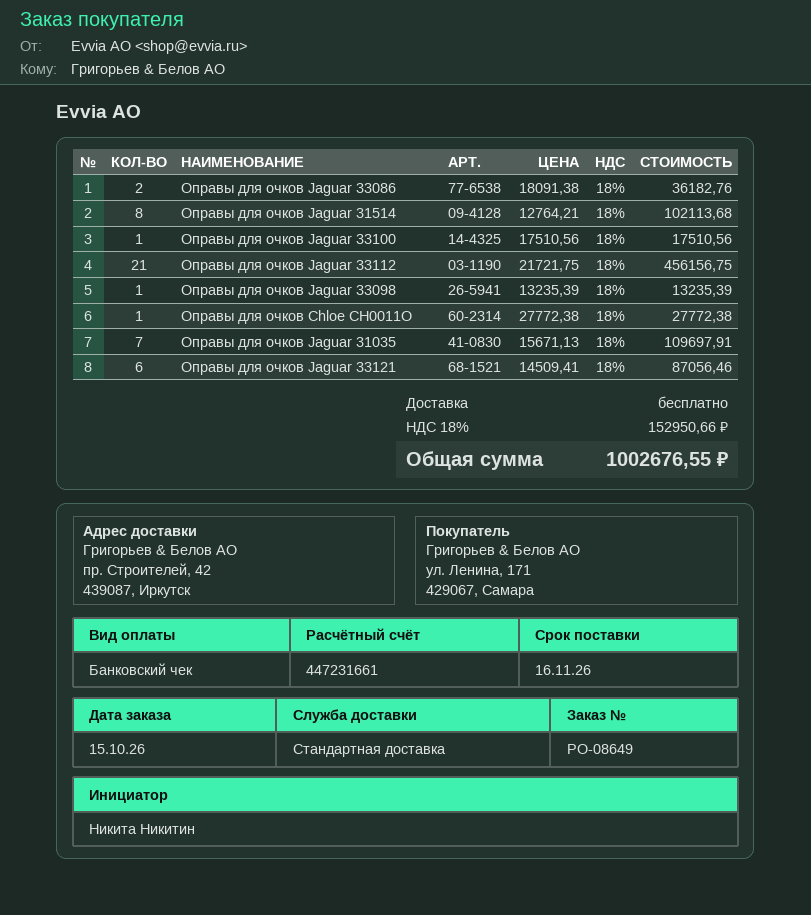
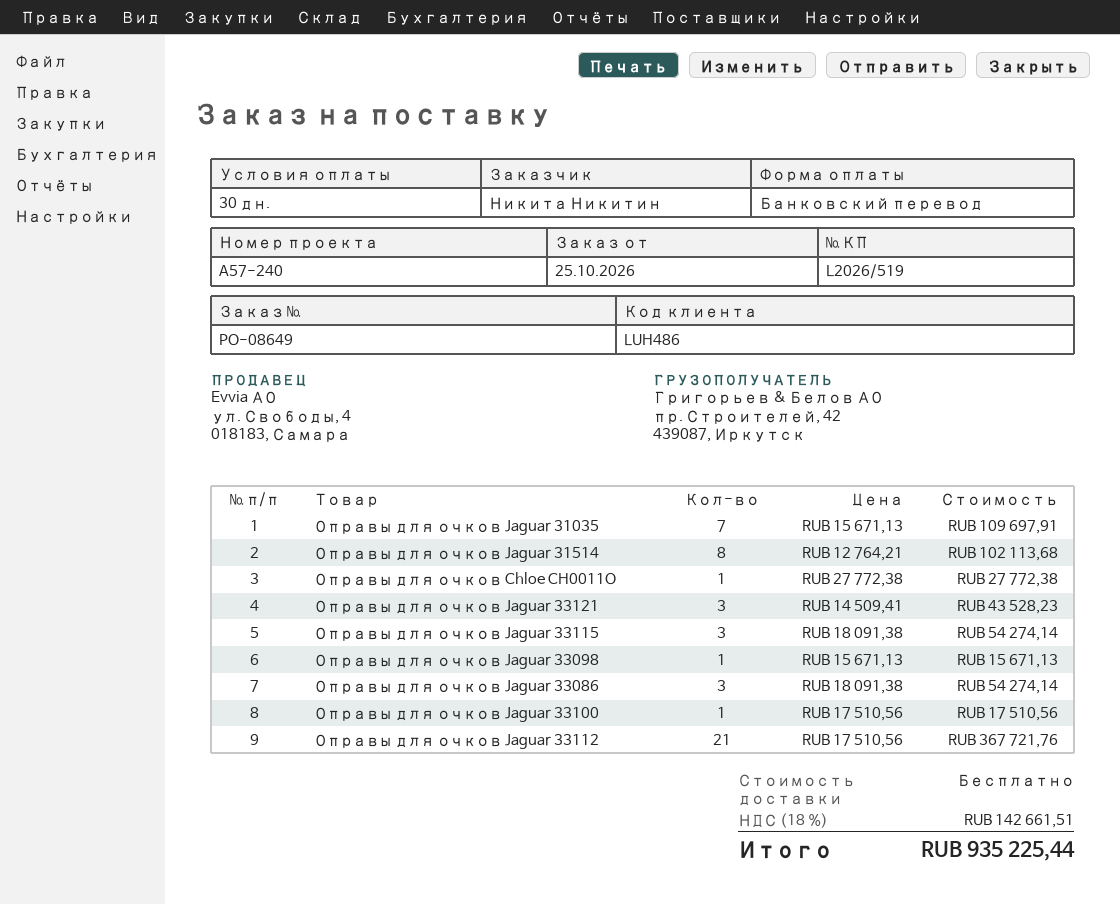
order date: 2026-10-15 -> 2026-10-25
payment method: cheque -> bank transfer
Оправы для очков Jaguar 33086: 2 x 18091.38 = 36182.76 -> 3 x 18091.38 = 54274.14
Оправы для очков Jaguar 33112: 21 x 21721.75 = 456156.75 -> 21 x 17510.56 = 367721.76
Оправы для очков Jaguar 33098: 1 x 13235.39 = 13235.39 -> 1 x 15671.13 = 15671.13
Оправы для очков Jaguar 33121: 6 x 14509.41 = 87056.46 -> 3 x 14509.41 = 43528.23
Оправы для очков Jaguar 33115: none -> 3 x 18091.38 = 54274.14
tax: 18% = 152950.66 -> 18% = 142661.51
total: 1002676.55 -> 935225.44

